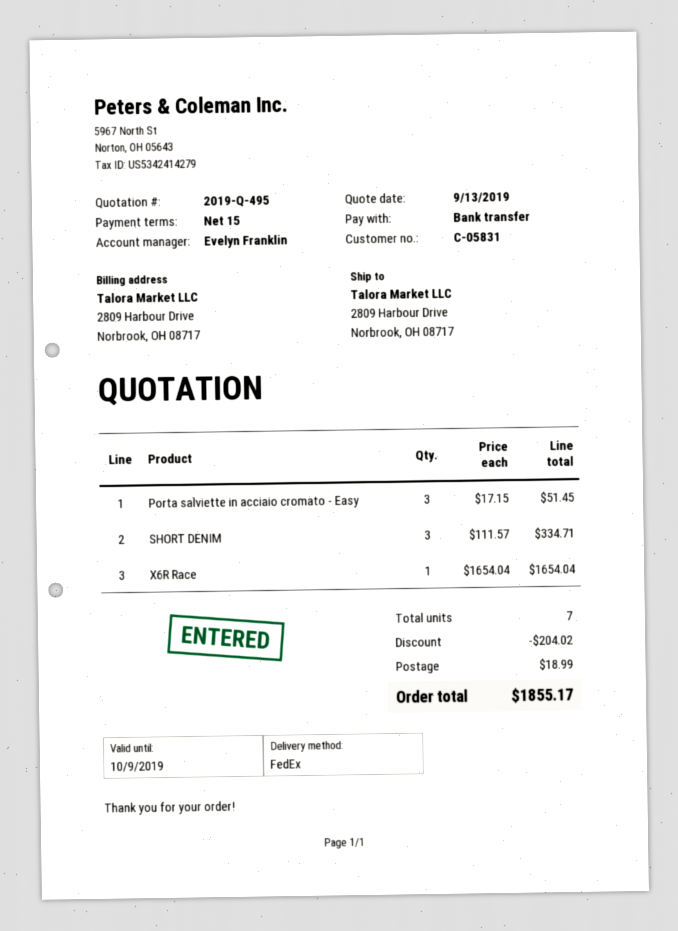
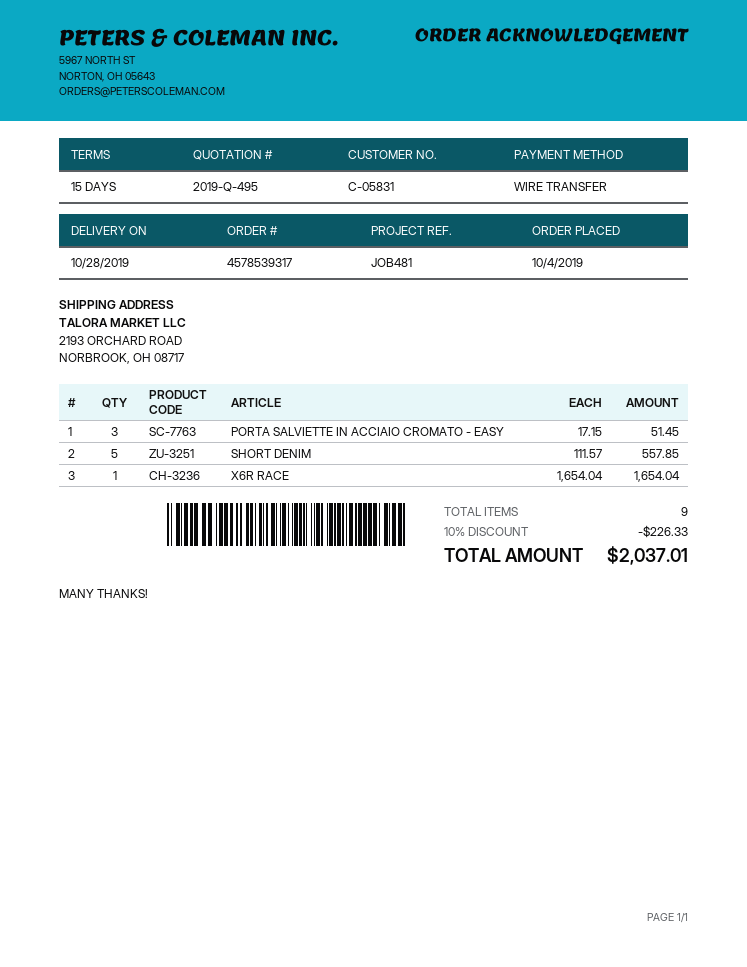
ship to: 2809 Harbour Drive, Norbrook, OH 08717 -> 2193 ORCHARD ROAD, NORBROOK, OH 08717
SHORT DENIM: 3 x 111.57 = 334.71 -> 5 x 111.57 = 557.85
total quantity: 7 -> 9
discount: 204.02 -> 226.33
shipping: 18.99 -> none
total: 1855.17 -> 2037.01

